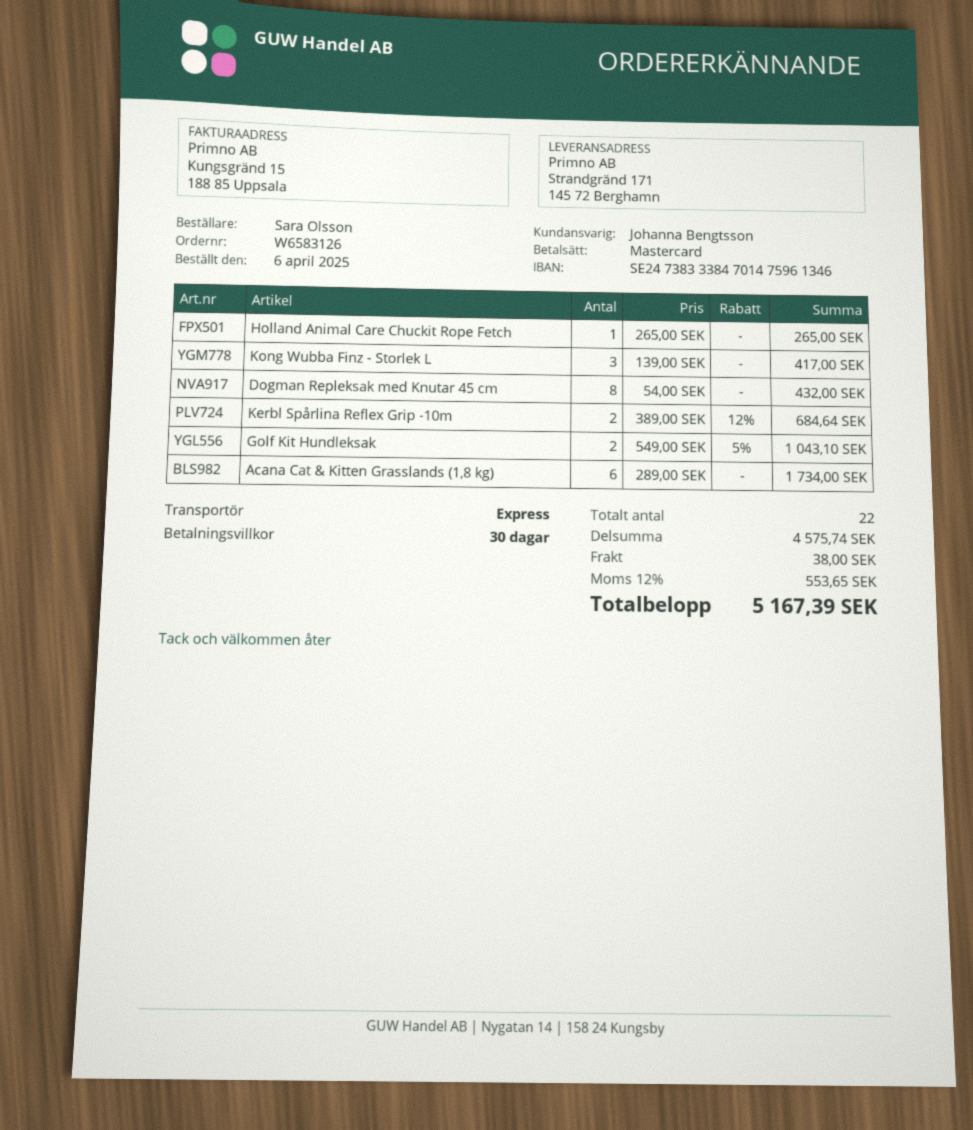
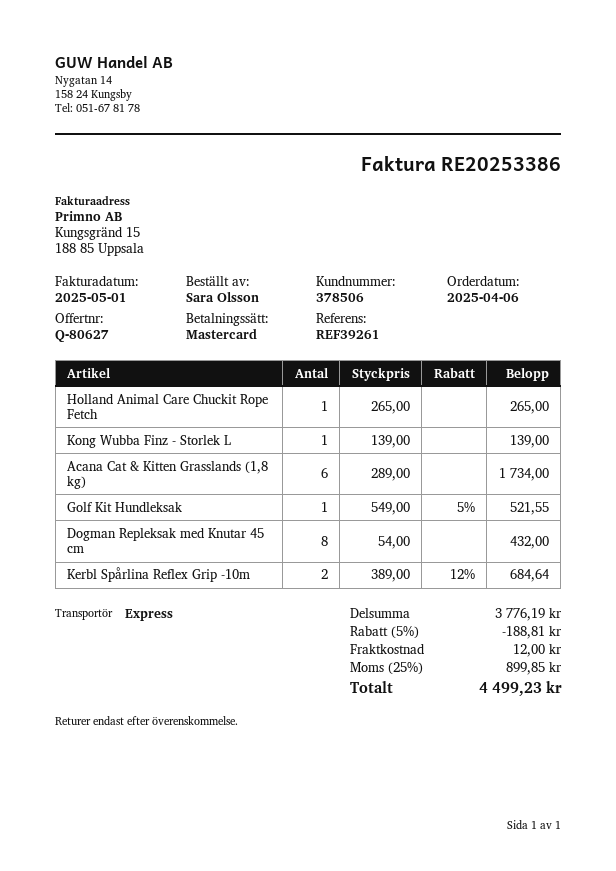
Kong Wubba Finz - Storlek L: 3 x 139.00 = 417.00 -> 1 x 139.00 = 139.00
Golf Kit Hundleksak: 2 x 549.00 - 5% = 1043.10 -> 1 x 549.00 - 5% = 521.55
subtotal: 4575.74 -> 3776.19
discount: none -> 5% = 188.81
shipping: 38.00 -> 12.00
tax: 12% = 553.65 -> 25% = 899.85
total: 5167.39 -> 4499.23

